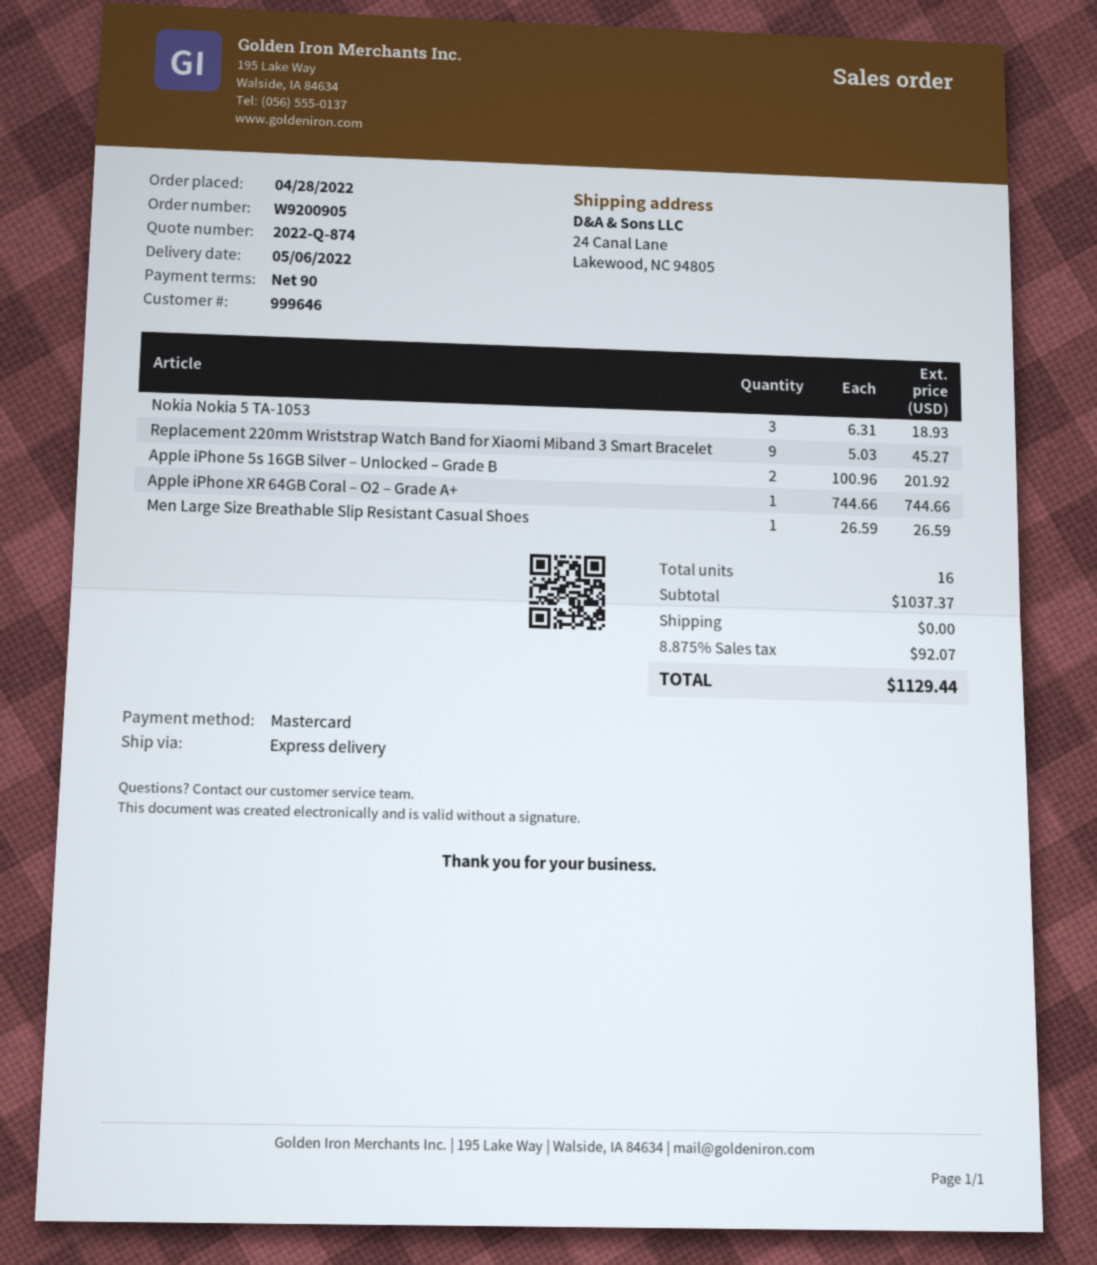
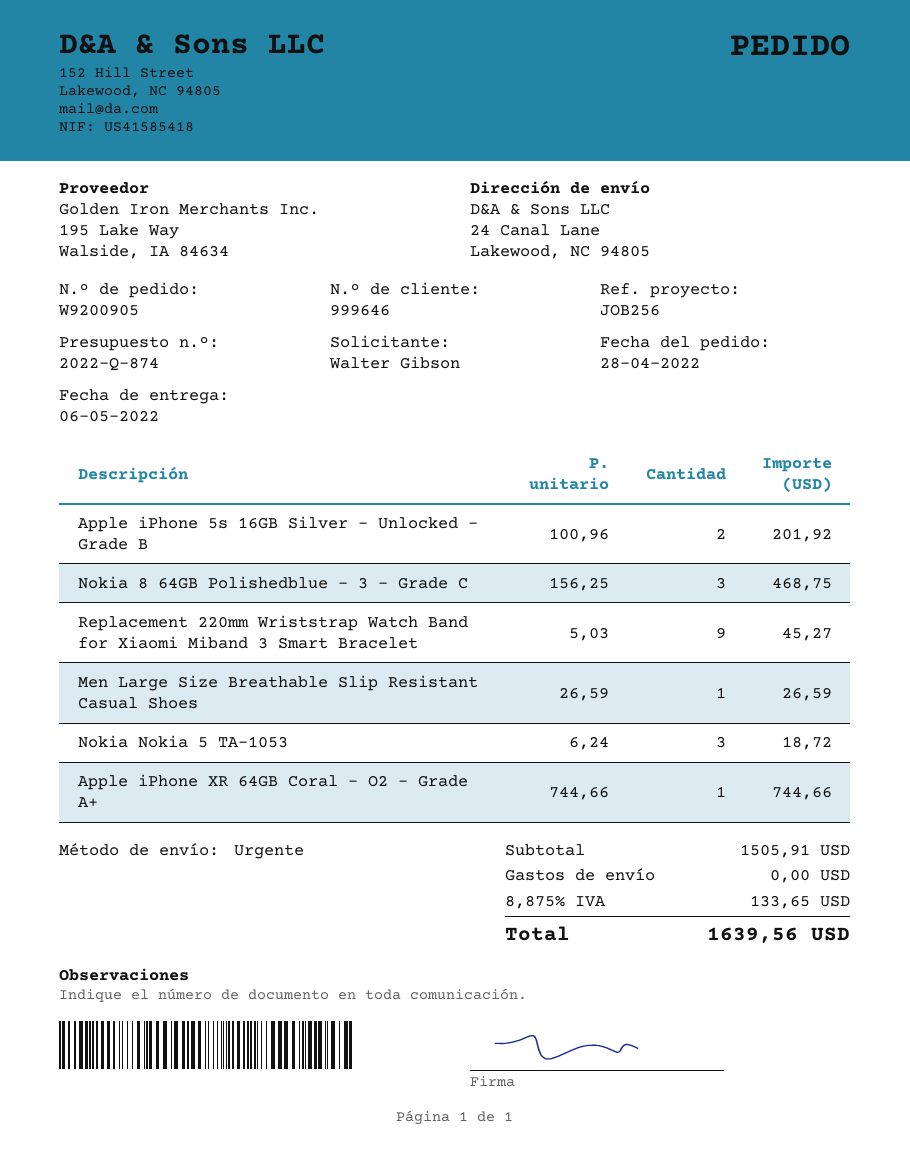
Nokia Nokia 5 TA-1053: 3 x 6.31 = 18.93 -> 3 x 6.24 = 18.72
Nokia 8 64GB Polishedblue – 3 – Grade C: none -> 3 x 156.25 = 468.75
subtotal: 1037.37 -> 1505.91
tax: 8.875% = 92.07 -> 8.875% = 133.65
total: 1129.44 -> 1639.56

